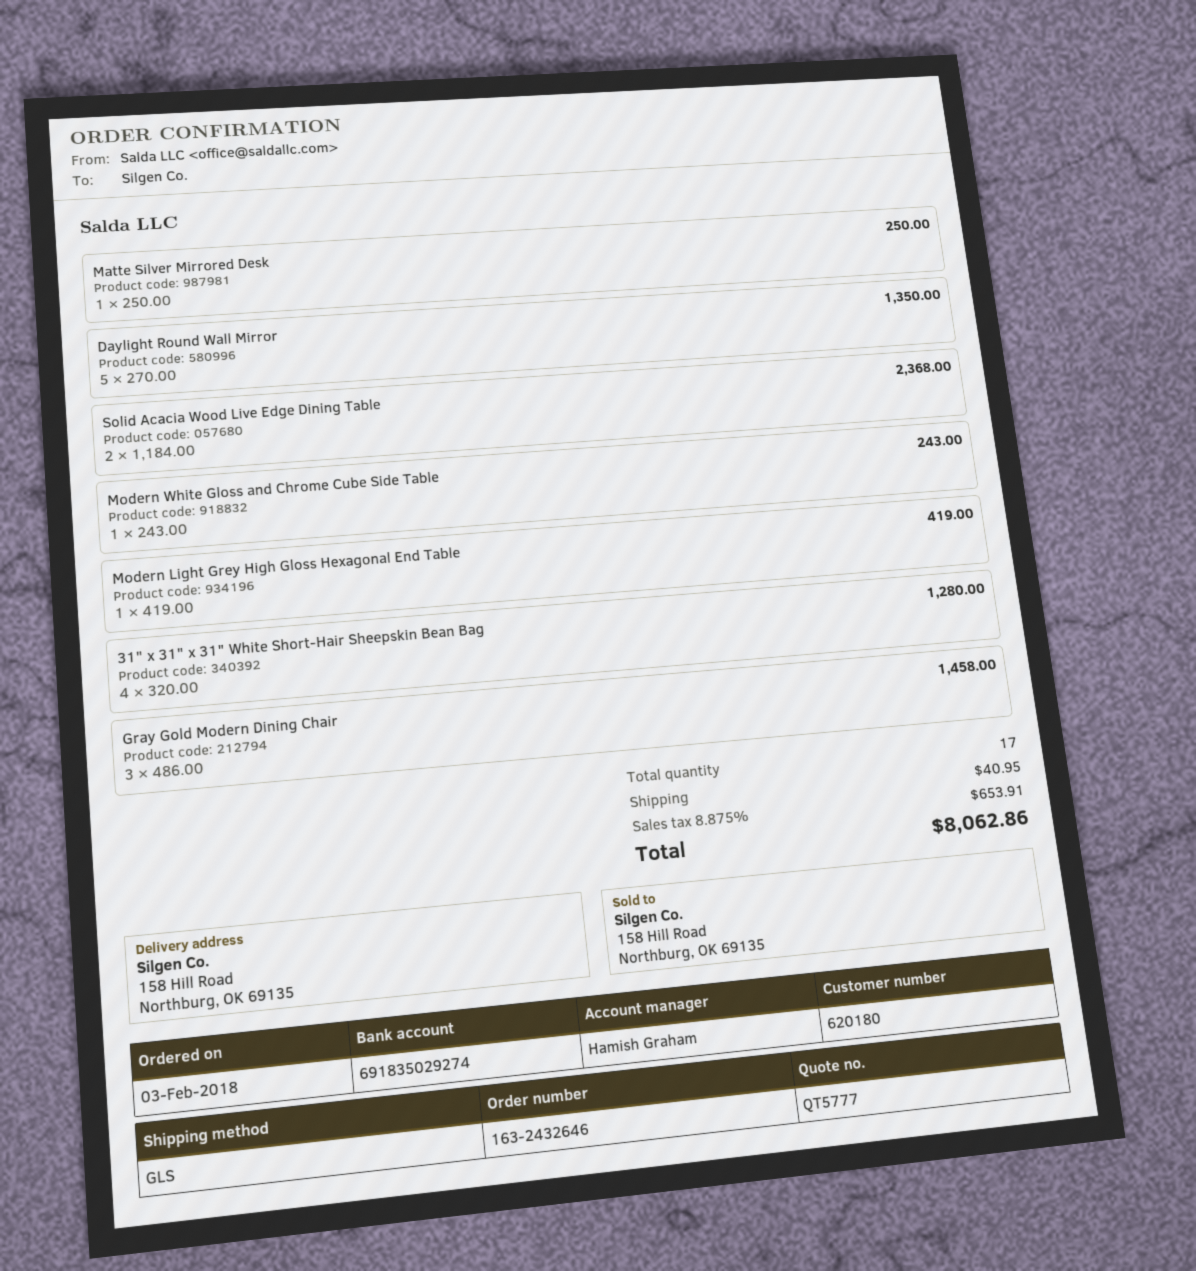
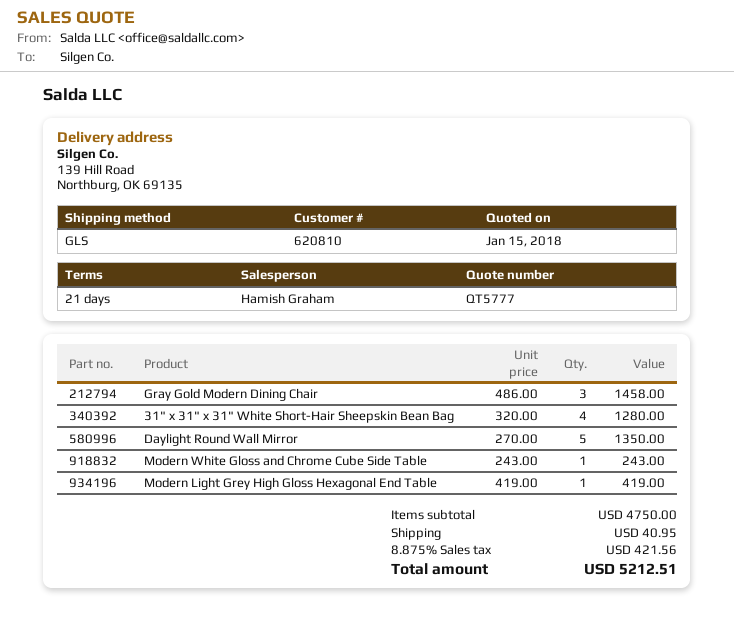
customer number: 620180 -> 620810
ship to: 158 Hill Road, Northburg, OK 69135 -> 139 Hill Road, Northburg, OK 69135
Matte Silver Mirrored Desk: 1 x 250.00 = 250.00 -> none
Solid Acacia Wood Live Edge Dining Table: 2 x 1184.00 = 2368.00 -> none
tax: 8.875% = 653.91 -> 8.875% = 421.56
total: 8062.86 -> 5212.51

